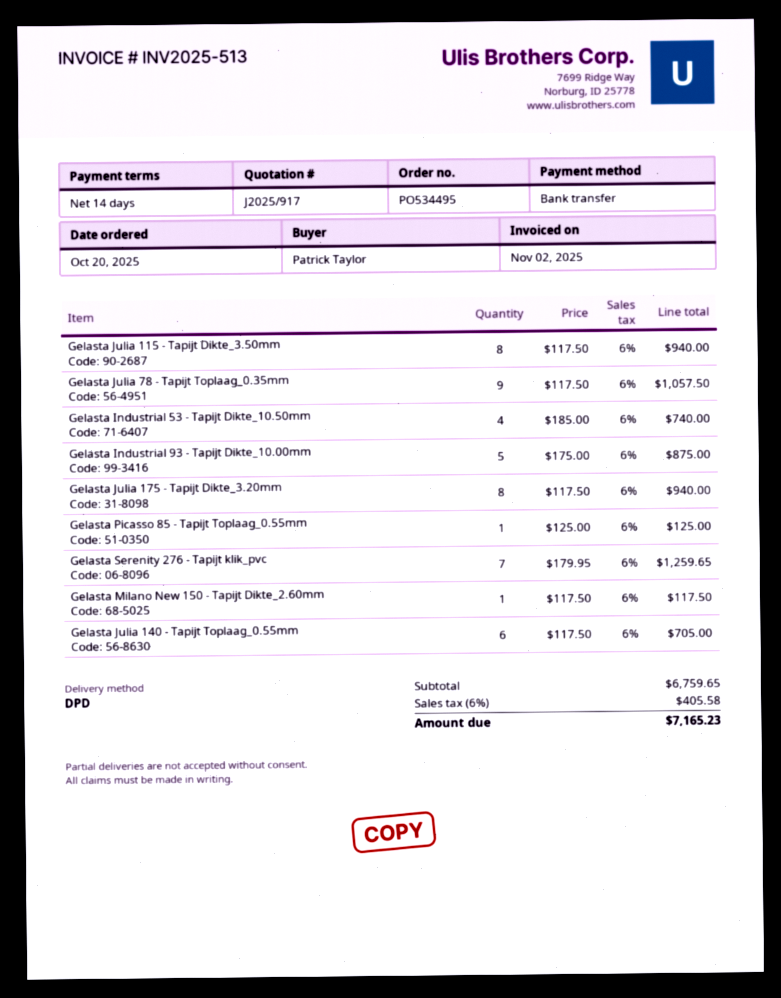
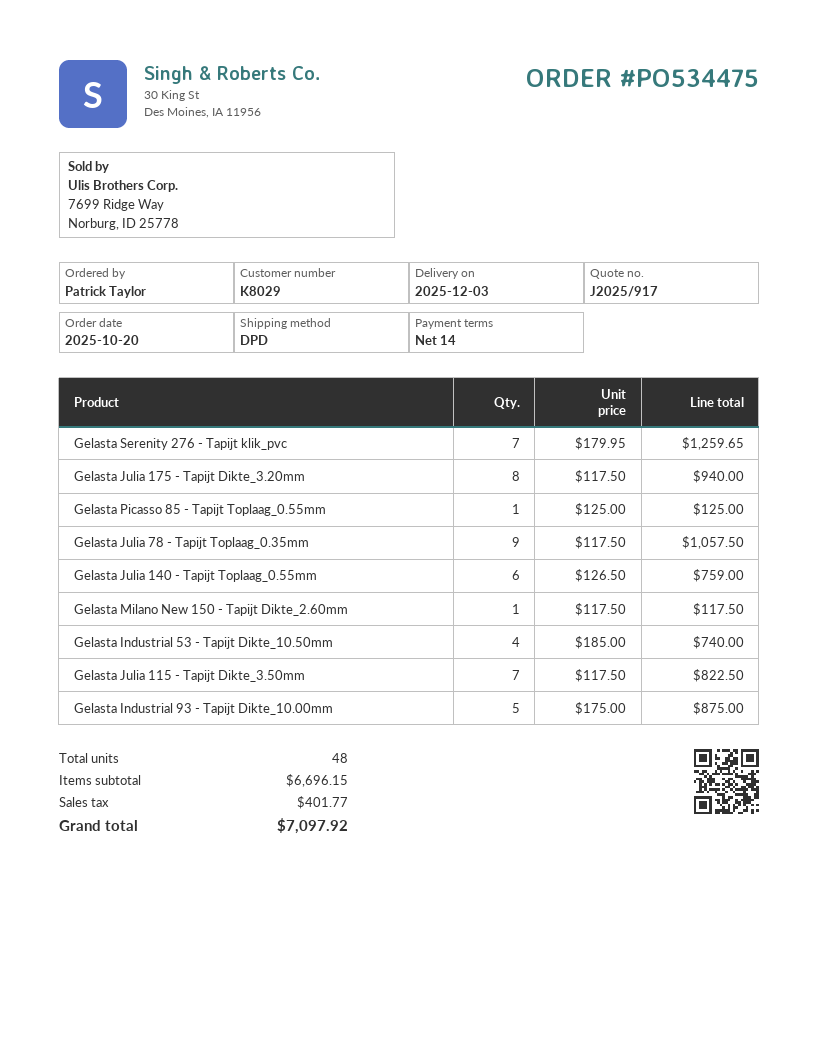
order number: PO534495 -> PO534475
Gelasta Julia 115 - Tapijt Dikte_3.50mm: 8 x 117.50 = 940.00 -> 7 x 117.50 = 822.50
Gelasta Julia 140 - Tapijt Toplaag_0.55mm: 6 x 117.50 = 705.00 -> 6 x 126.50 = 759.00
subtotal: 6759.65 -> 6696.15
tax: 405.58 -> 401.77
total: 7165.23 -> 7097.92

